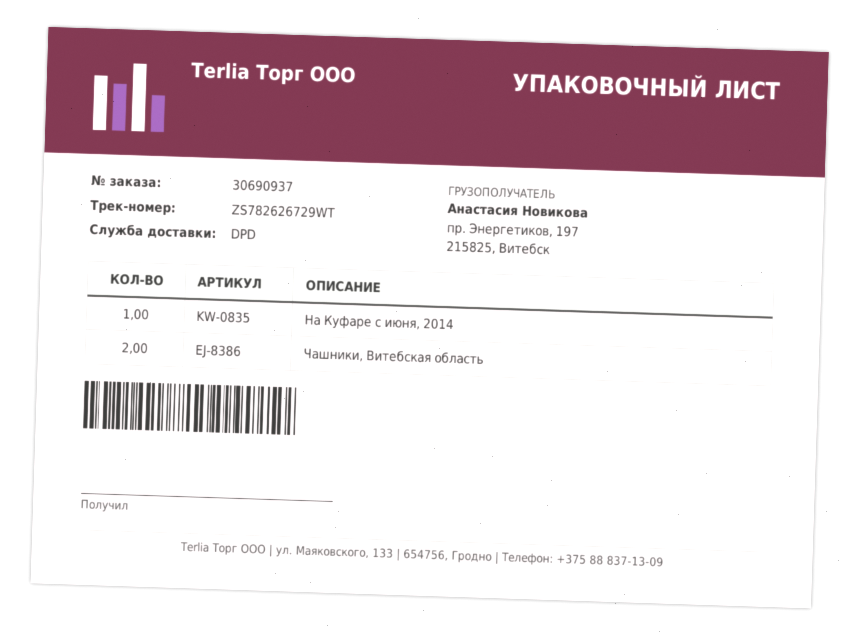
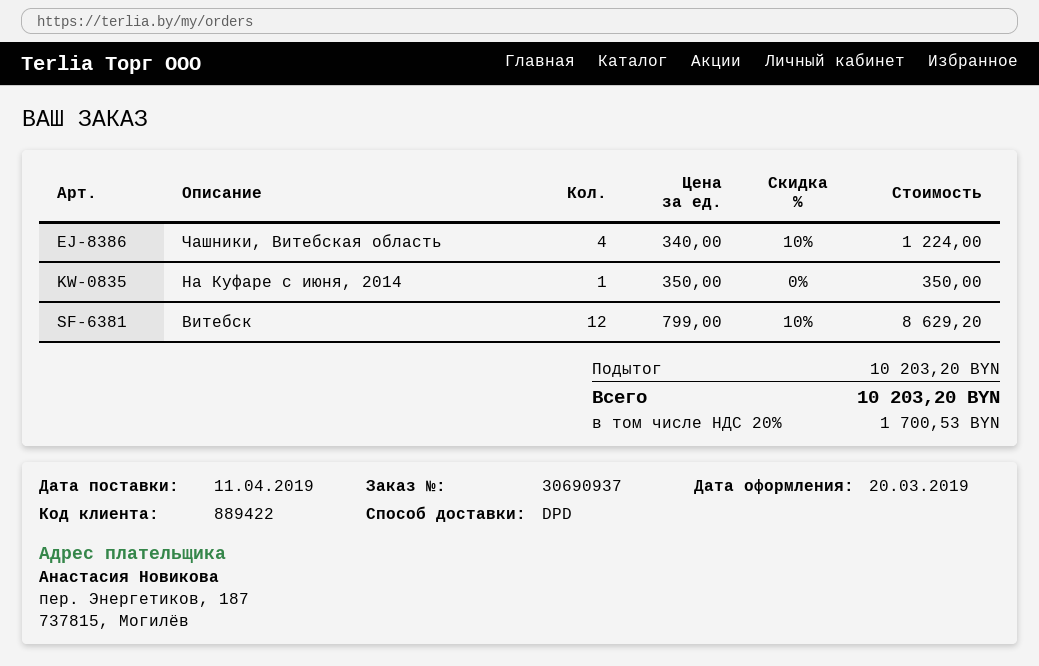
Чашники, Витебская область: 2 -> 4
Витебск: none -> 12

